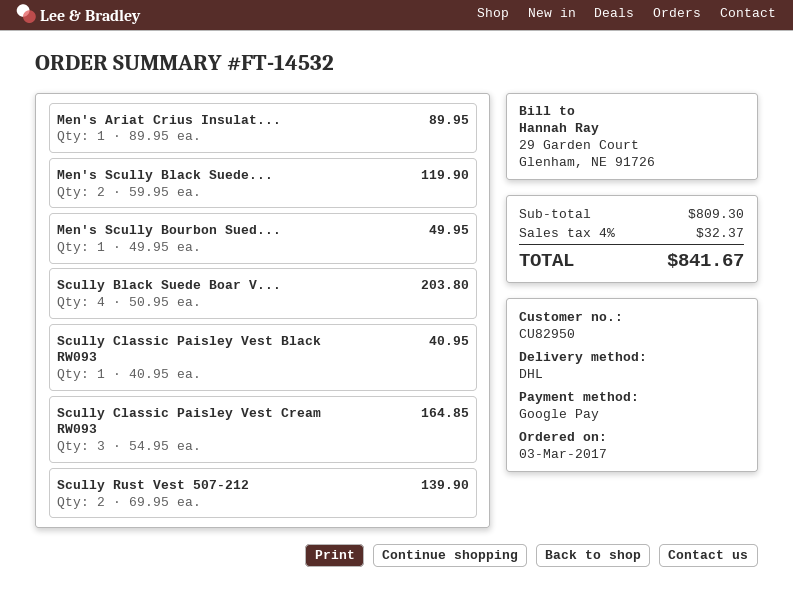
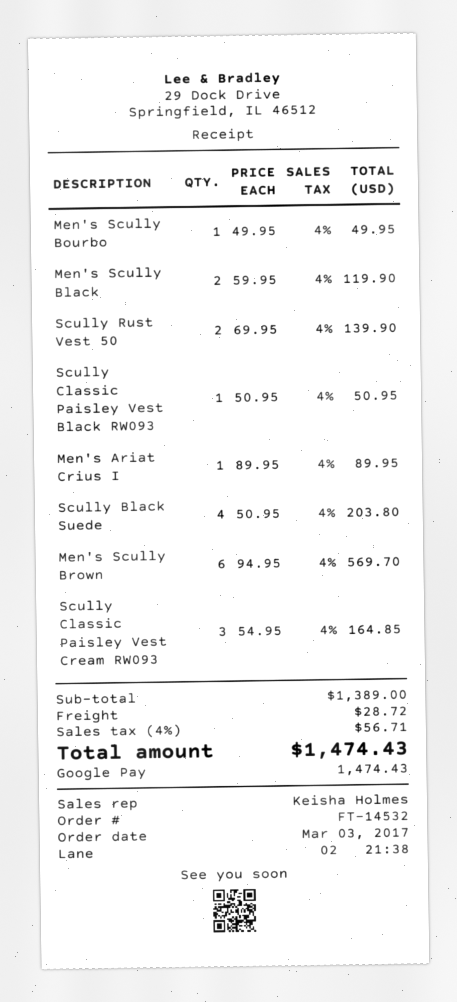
Scully Classic Paisley Vest Black RW093: 1 x 40.95 = 40.95 -> 1 x 50.95 = 50.95
Men's Scully Brown: none -> 6 x 94.95 = 569.70
subtotal: 809.30 -> 1389.00
shipping: none -> 28.72
tax: 4% = 32.37 -> 4% = 56.71
total: 841.67 -> 1474.43

